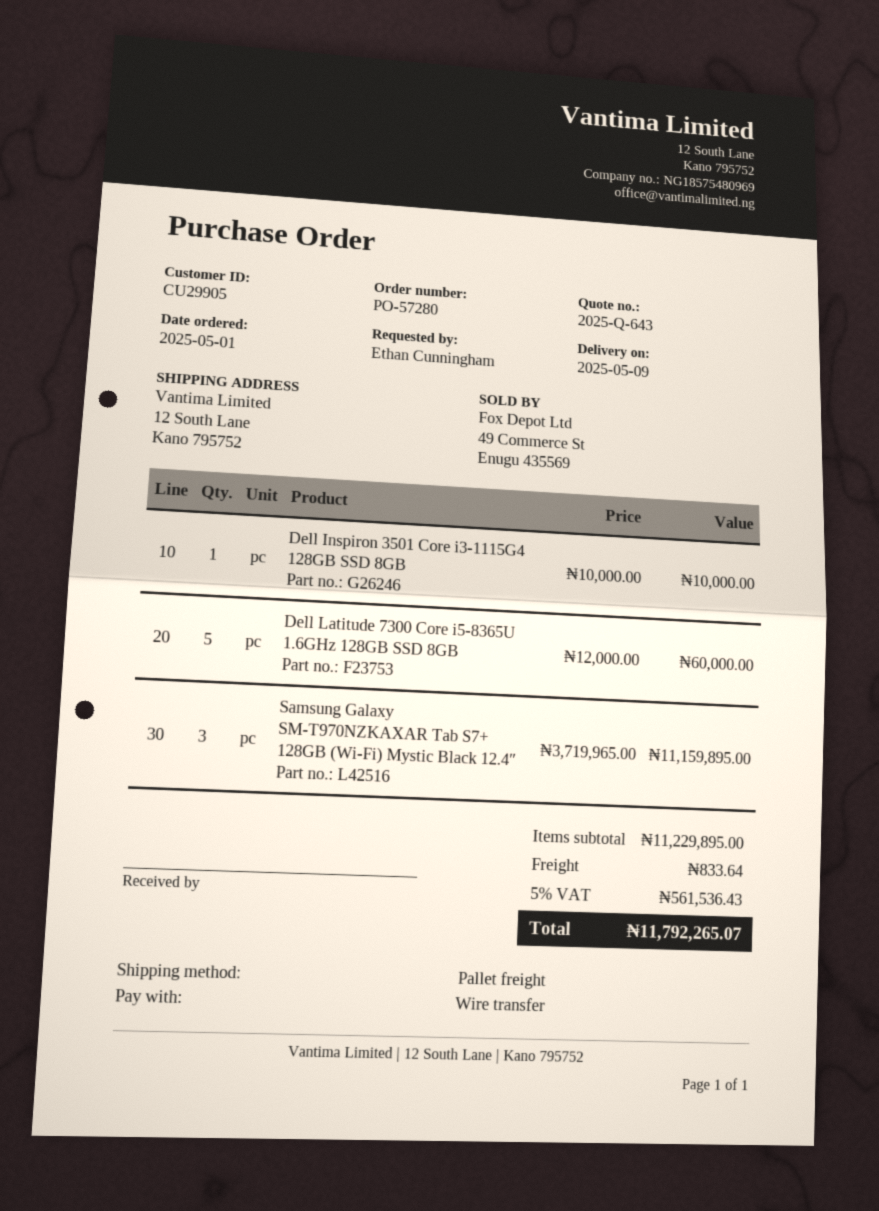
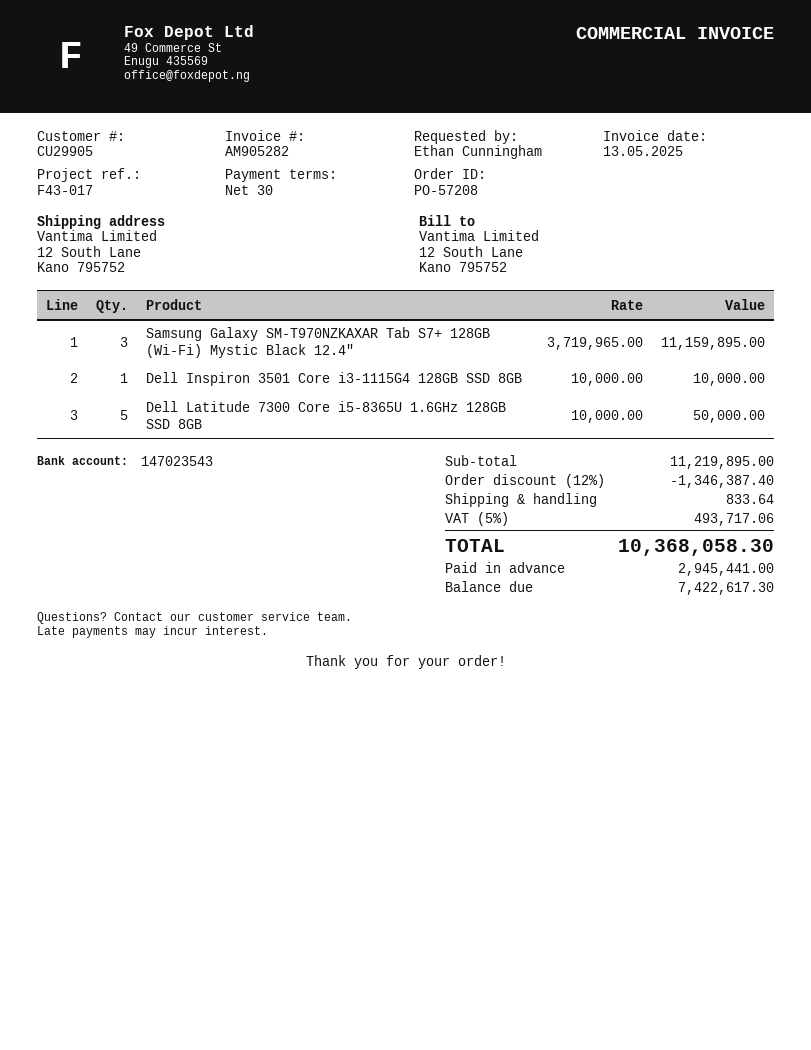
order number: PO-57280 -> PO-57208
Dell Latitude 7300 Core i5-8365U 1.6GHz 128GB SSD 8GB: 5 x 12000.00 = 60000.00 -> 5 x 10000.00 = 50000.00
subtotal: 11229895.00 -> 11219895.00
discount: none -> 12% = 1346387.40
tax: 5% = 561536.43 -> 5% = 493717.06
total: 11792265.07 -> 10368058.30

